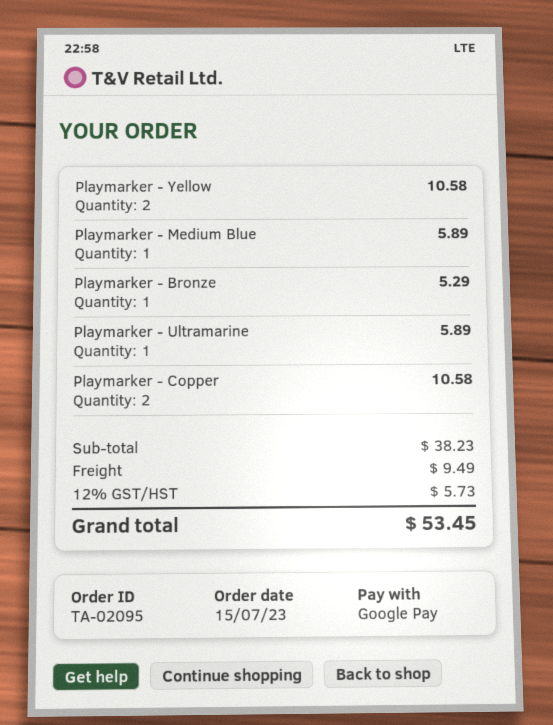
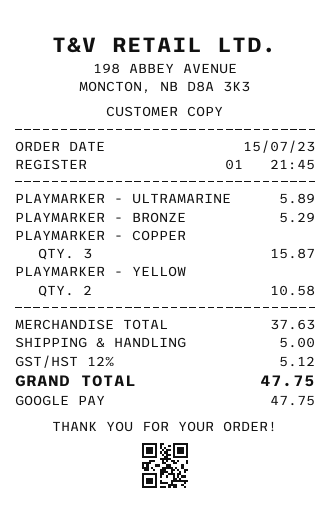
Playmarker - Medium Blue: 1 for 5.89 -> none
Playmarker - Copper: 2 for 10.58 -> 3 for 15.87
subtotal: 38.23 -> 37.63
shipping: 9.49 -> 5.00
tax: 12% = 5.73 -> 12% = 5.12
total: 53.45 -> 47.75

